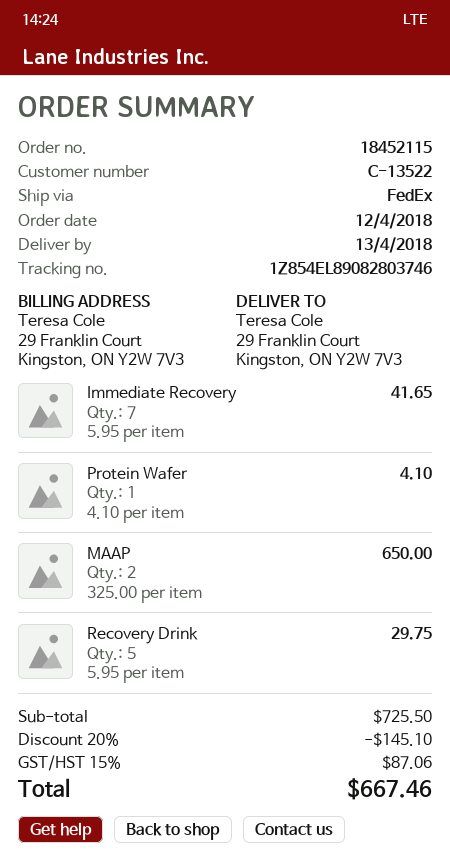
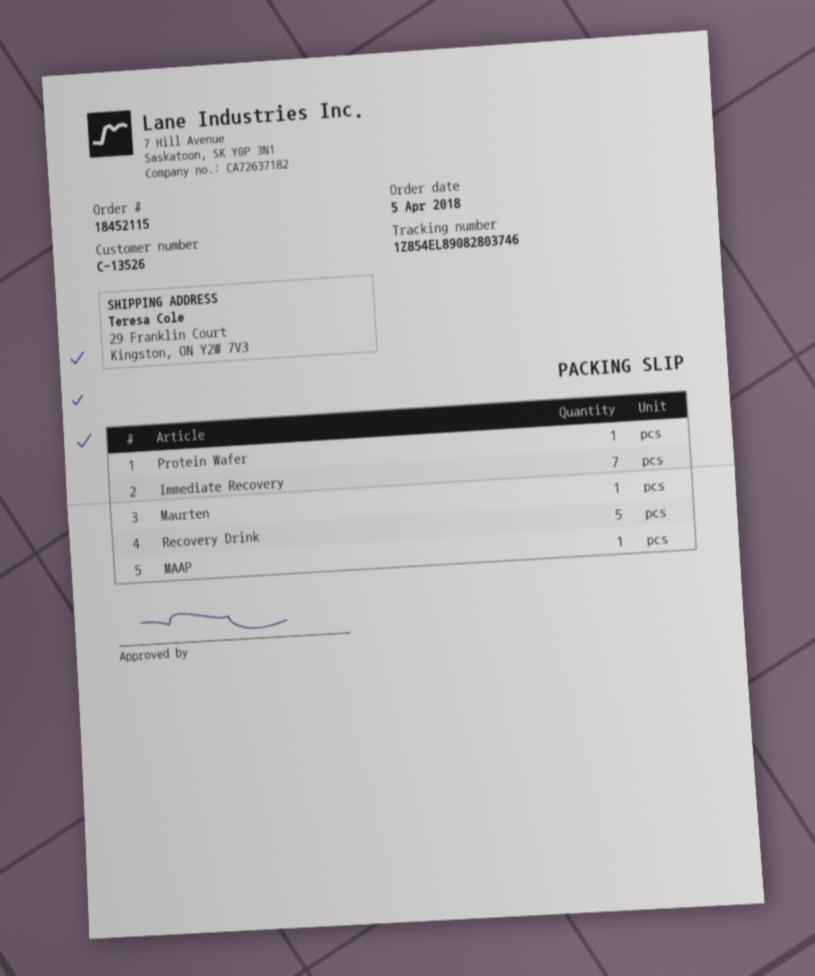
order date: 2018-04-12 -> 2018-04-05
customer number: C-13522 -> C-13526
MAAP: 2 -> 1
Maurten: none -> 1

